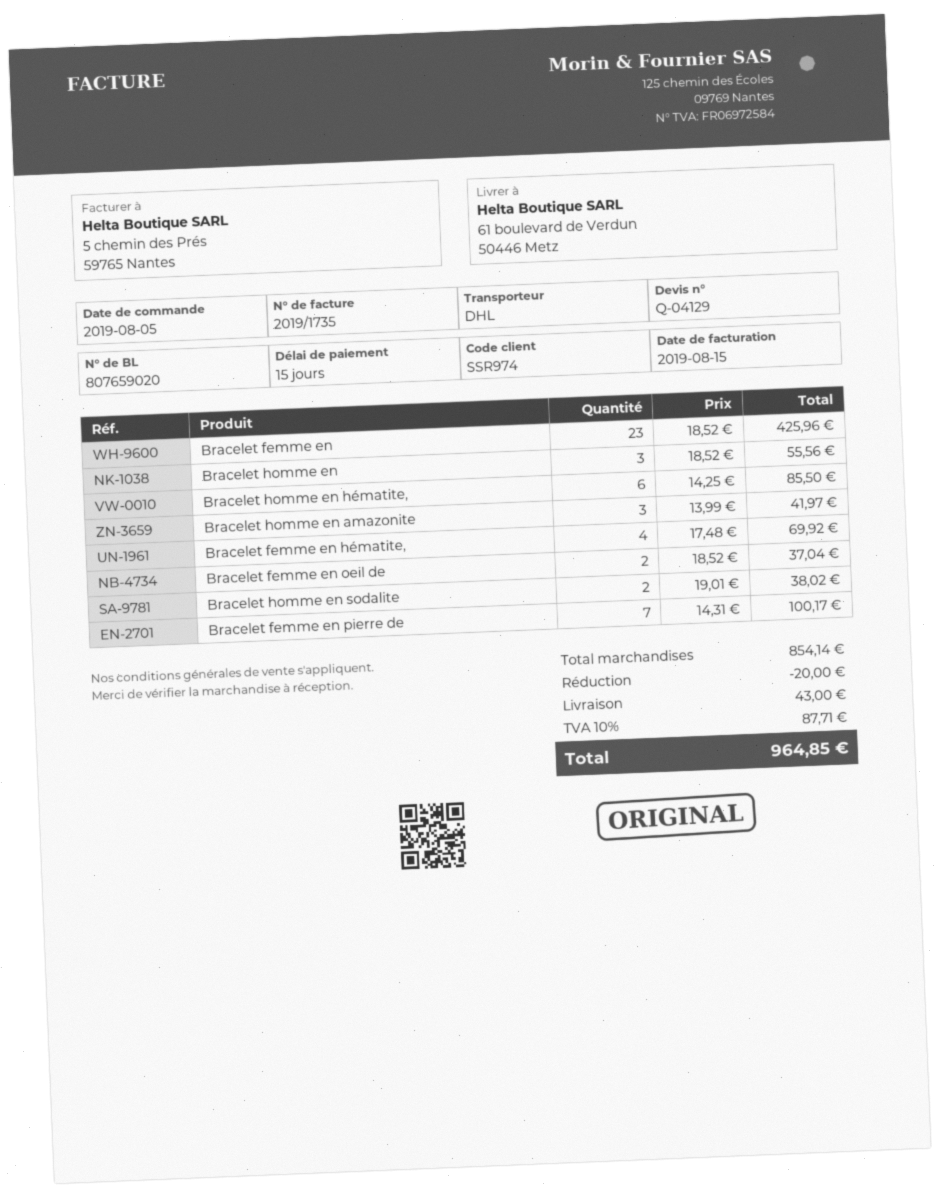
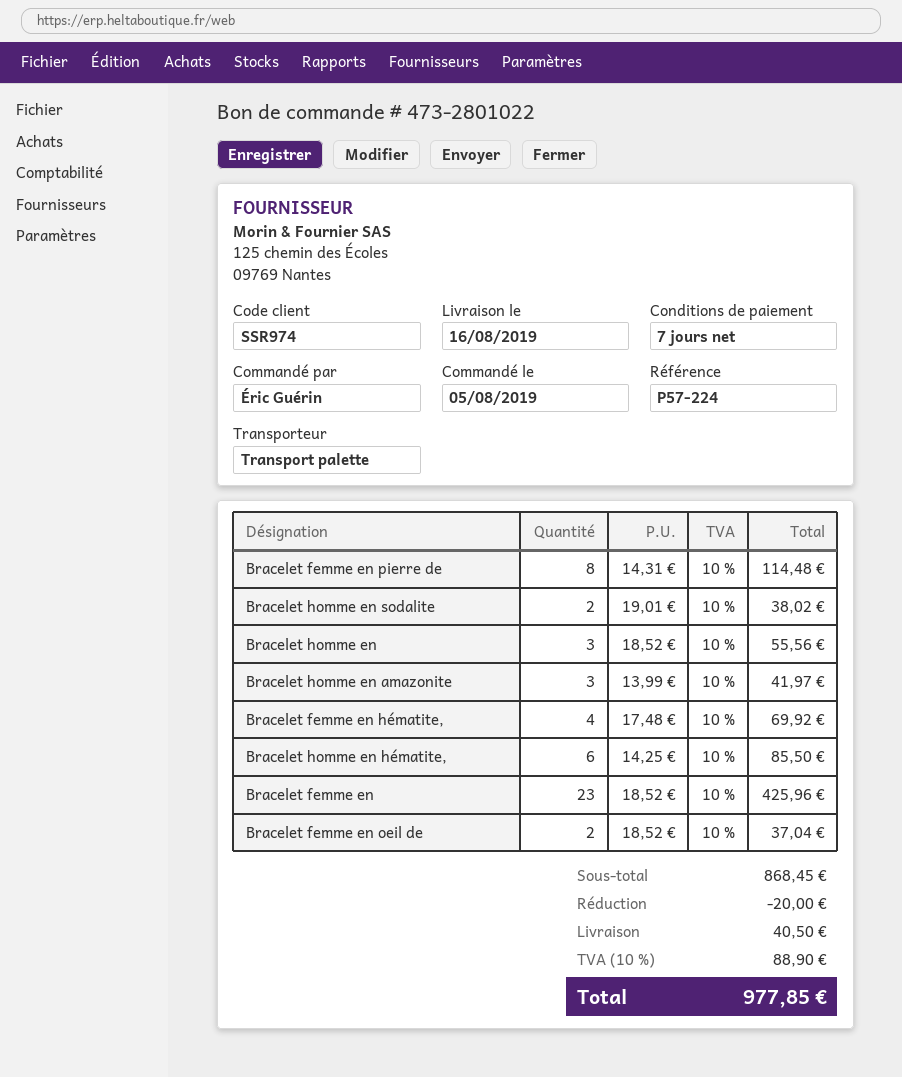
payment terms: 15 days -> 7 days
shipping method: DHL -> pallet freight
Bracelet femme en pierre de: 7 x 14.31 = 100.17 -> 8 x 14.31 = 114.48
subtotal: 854.14 -> 868.45
shipping: 43.00 -> 40.50
tax: 10% = 87.71 -> 10% = 88.90
total: 964.85 -> 977.85

